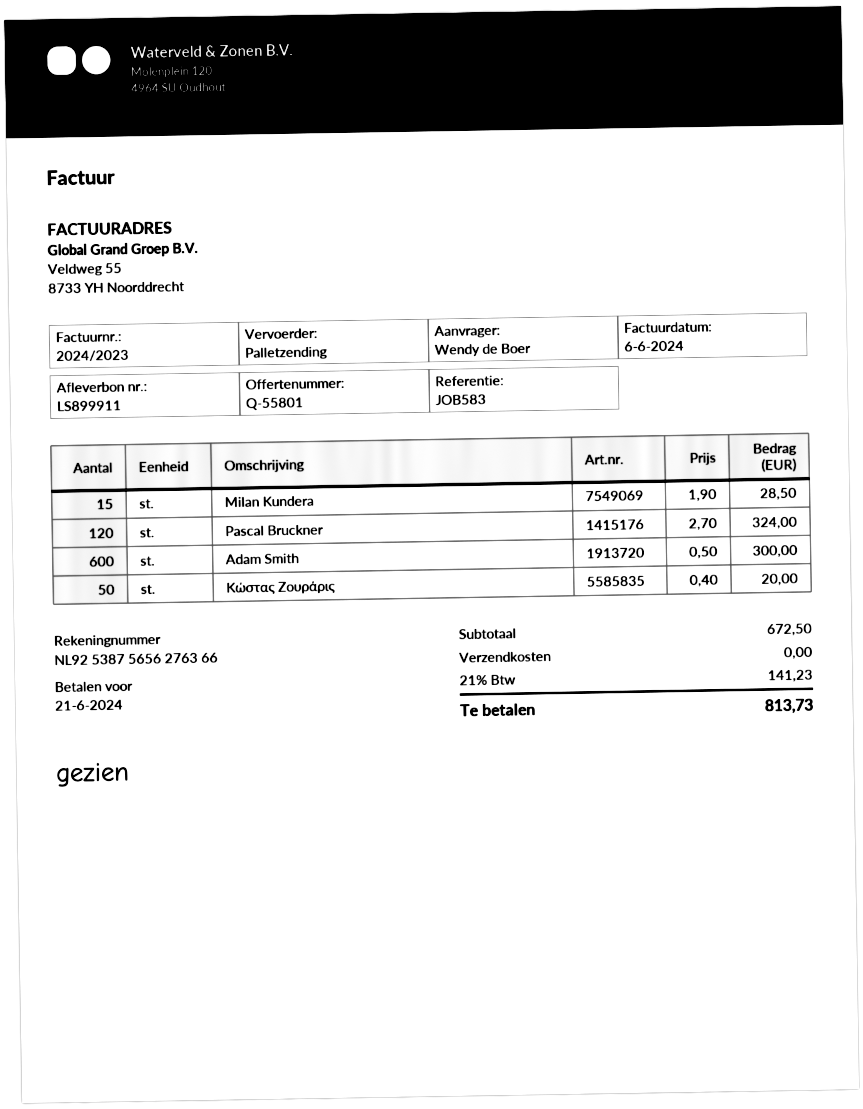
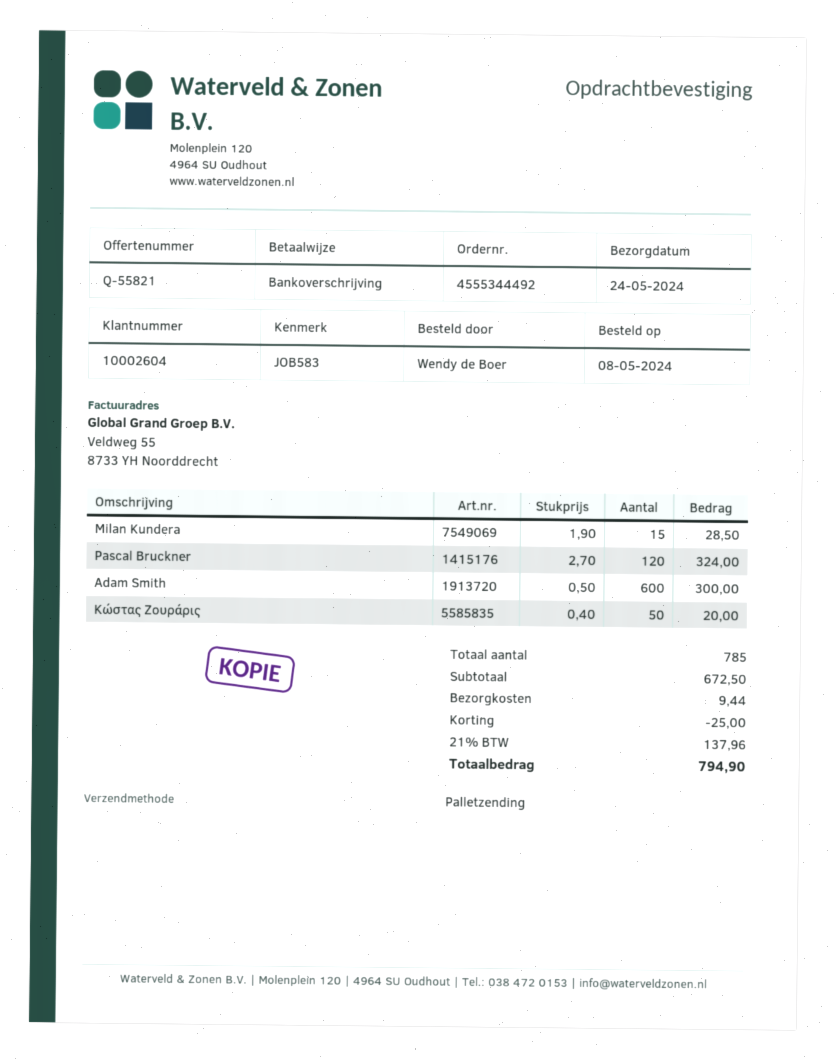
quote number: Q-55801 -> Q-55821
discount: none -> 25.00
shipping: 0.00 -> 9.44
tax: 21% = 141.23 -> 21% = 137.96
total: 813.73 -> 794.90

